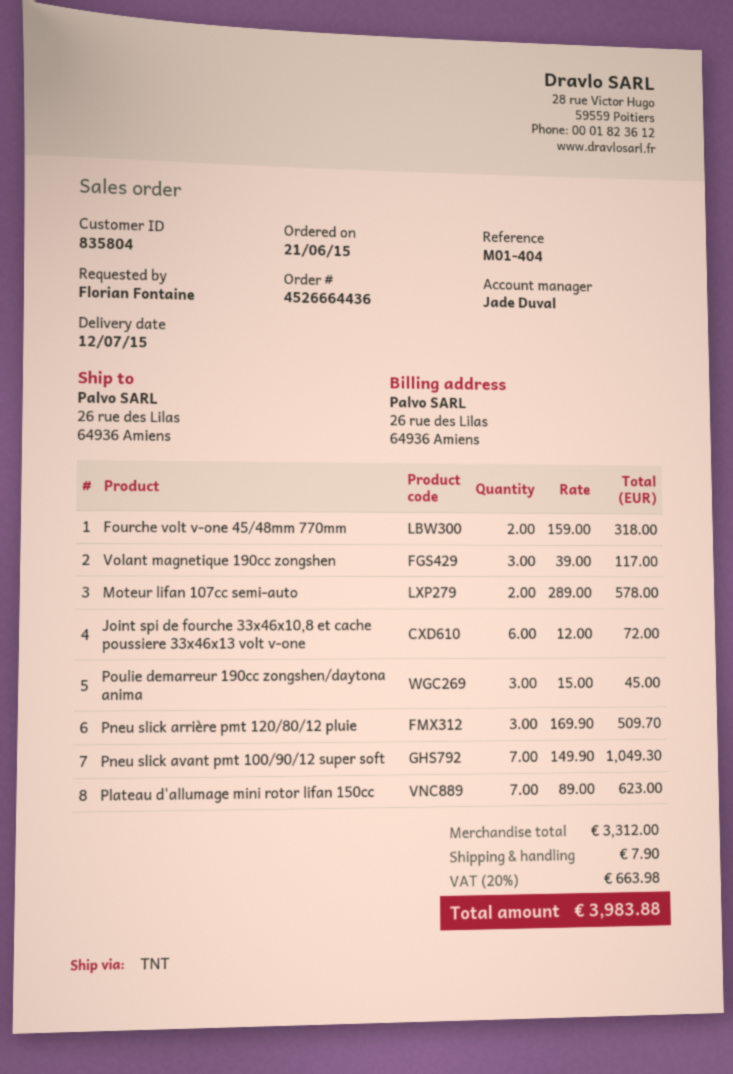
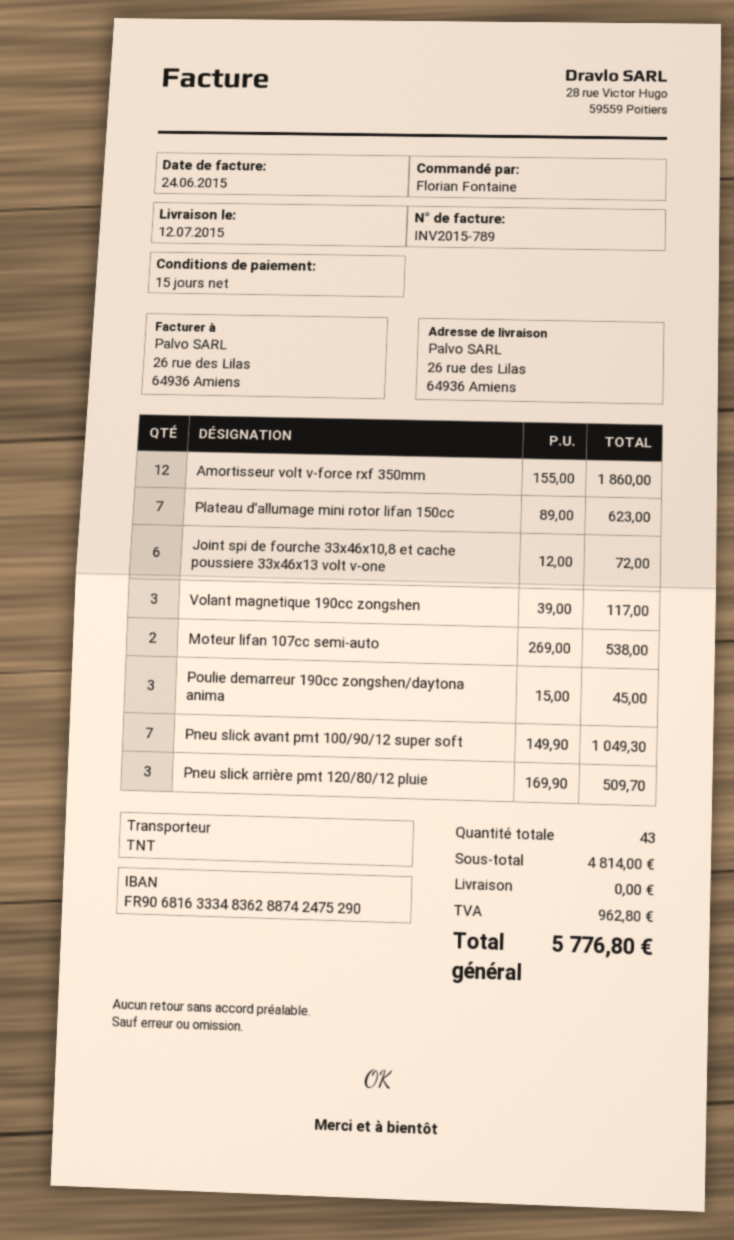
Fourche volt v-one 45/48mm 770mm: 2 x 159.00 = 318.00 -> none
Moteur lifan 107cc semi-auto: 2 x 289.00 = 578.00 -> 2 x 269.00 = 538.00
Amortisseur volt v-force rxf 350mm: none -> 12 x 155.00 = 1860.00
subtotal: 3312.00 -> 4814.00
shipping: 7.90 -> 0.00
tax: 663.98 -> 962.80
total: 3983.88 -> 5776.80

